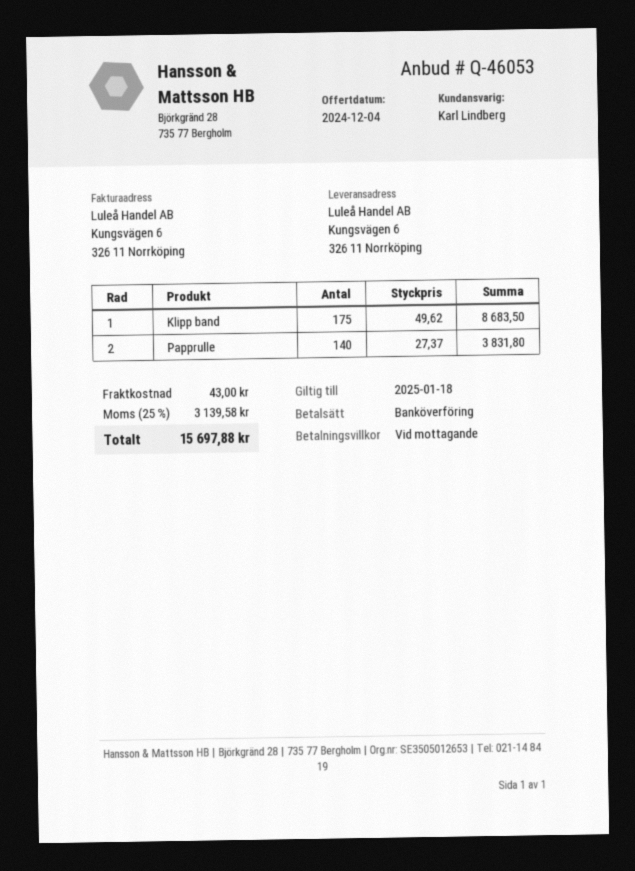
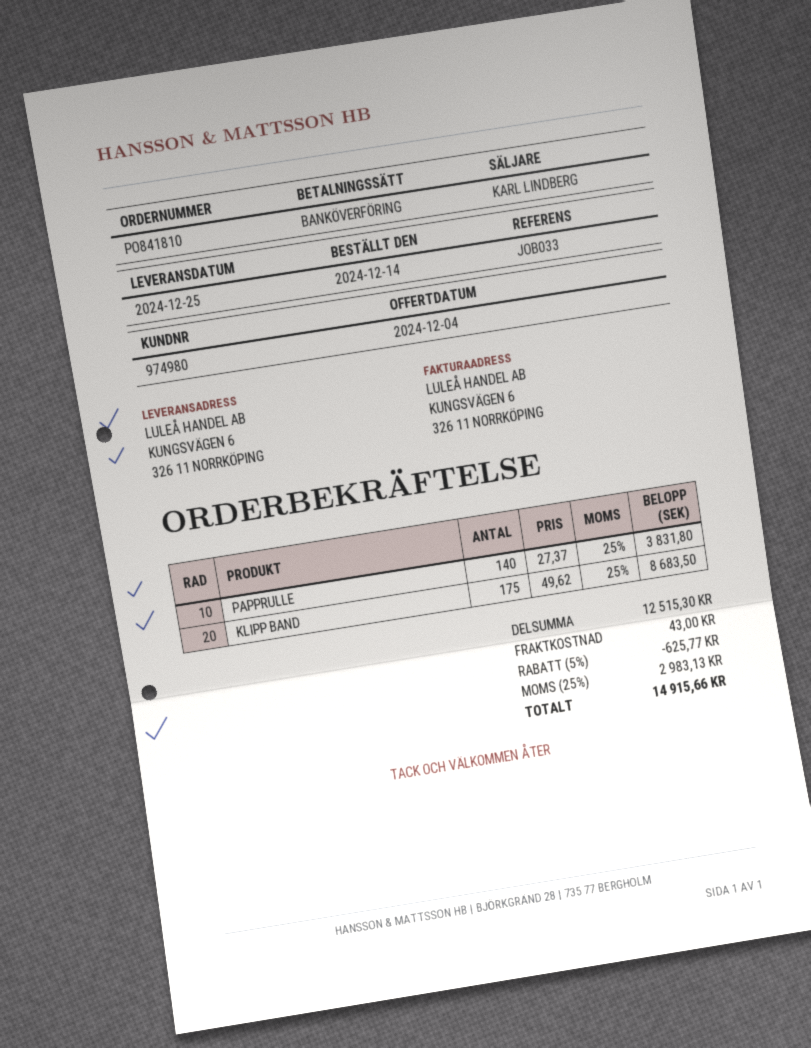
discount: none -> 5% = 625.77
tax: 25% = 3139.58 -> 25% = 2983.13
total: 15697.88 -> 14915.66

